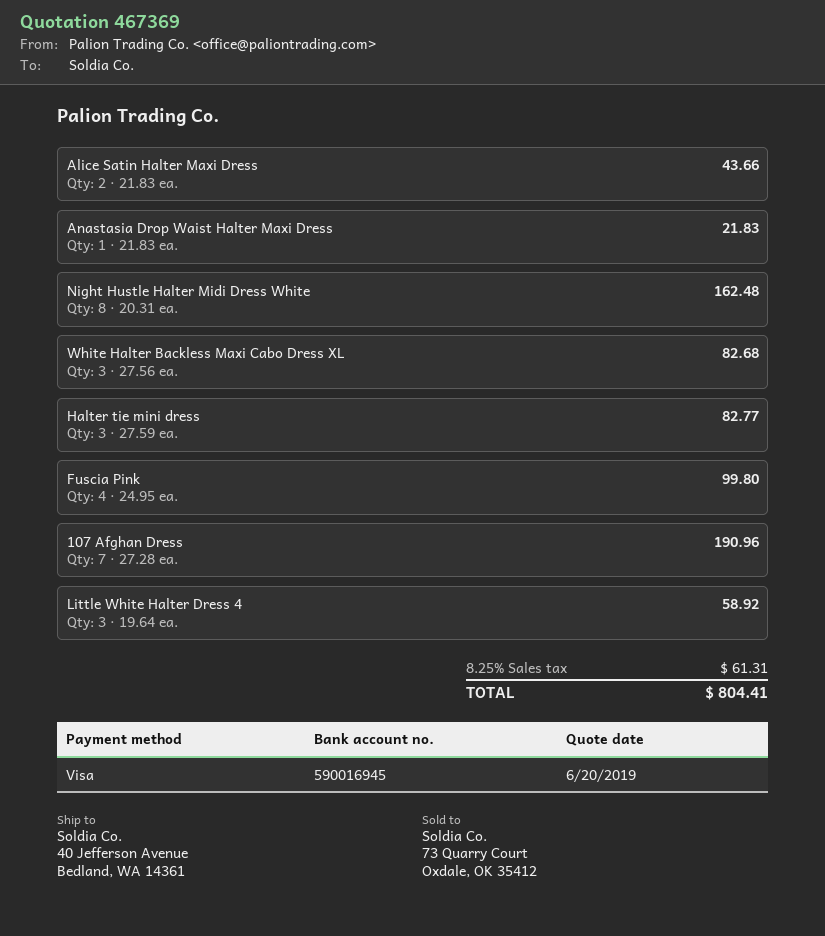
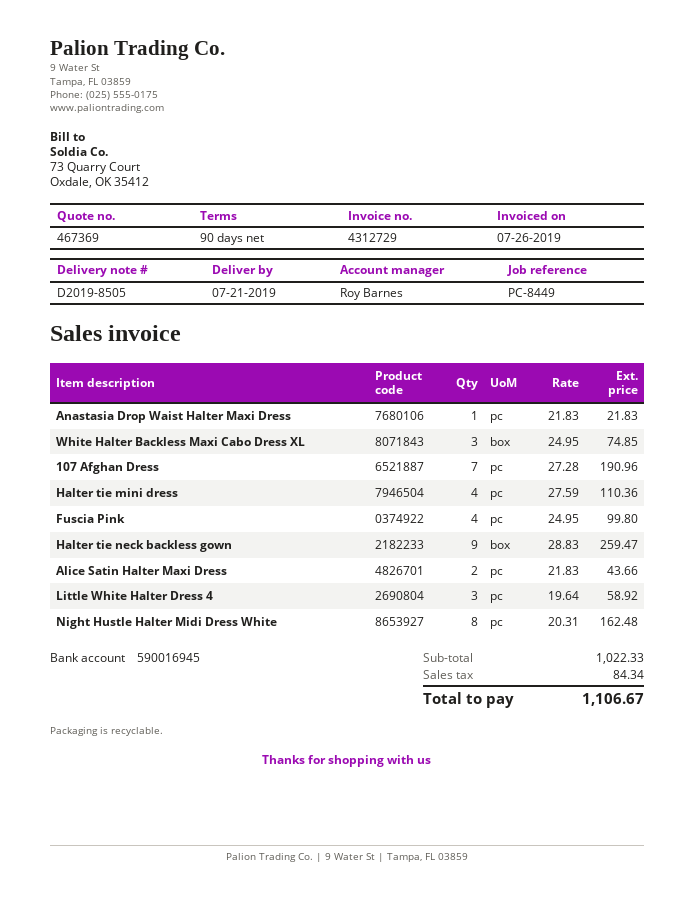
White Halter Backless Maxi Cabo Dress XL: 3 x 27.56 = 82.68 -> 3 x 24.95 = 74.85
Halter tie mini dress: 3 x 27.59 = 82.77 -> 4 x 27.59 = 110.36
Halter tie neck backless gown: none -> 9 x 28.83 = 259.47
tax: 61.31 -> 84.34
total: 804.41 -> 1106.67

